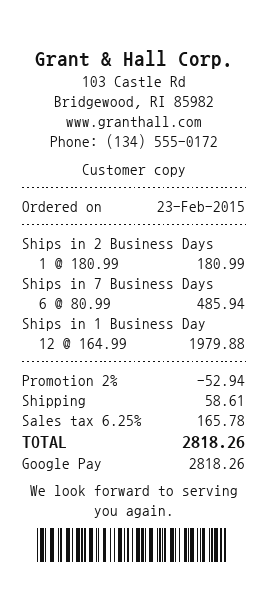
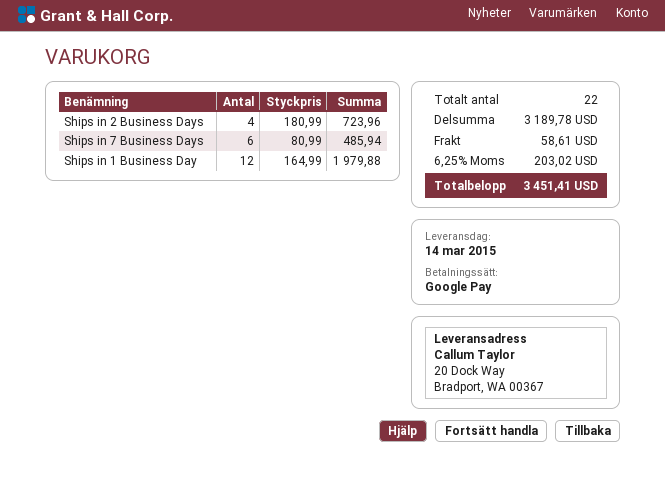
Ships in 2 Business Days: 1 x 180.99 = 180.99 -> 4 x 180.99 = 723.96
discount: 2% = 52.94 -> none
tax: 6.25% = 165.78 -> 6.25% = 203.02
total: 2818.26 -> 3451.41

